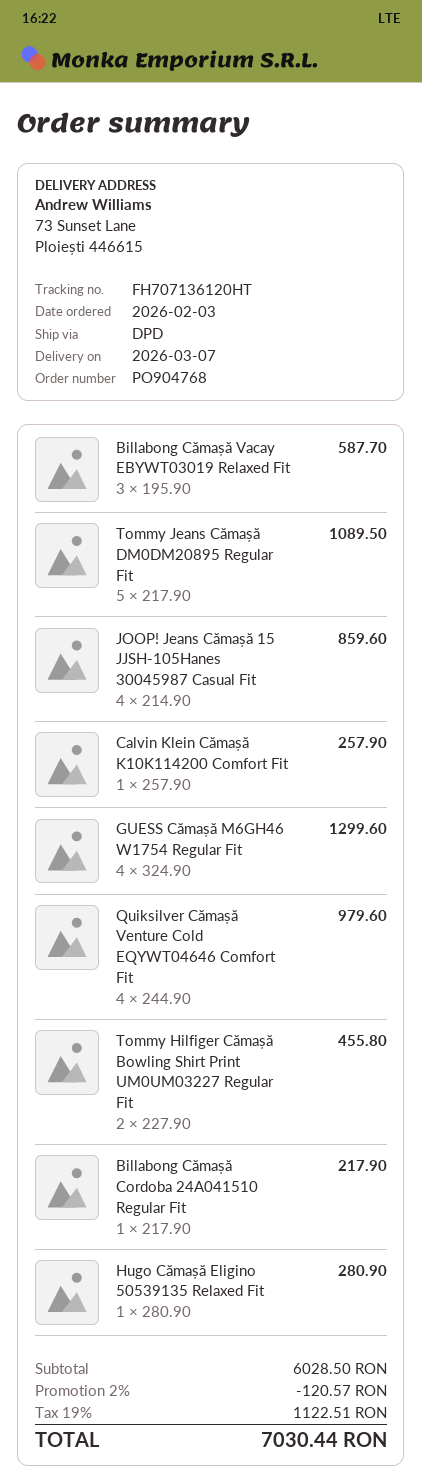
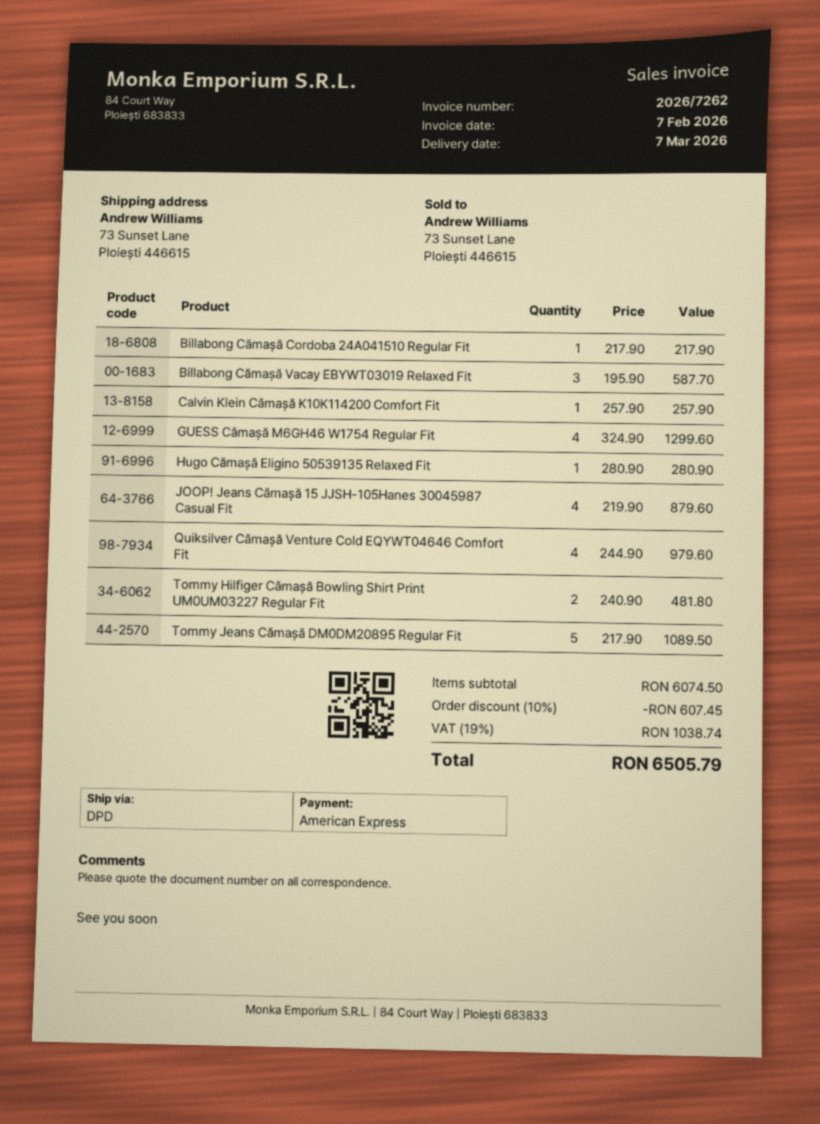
JOOP! Jeans Cămașă 15 JJSH-105Hanes 30045987 Casual Fit: 4 x 214.90 = 859.60 -> 4 x 219.90 = 879.60
Tommy Hilfiger Cămașă Bowling Shirt Print UM0UM03227 Regular Fit: 2 x 227.90 = 455.80 -> 2 x 240.90 = 481.80
subtotal: 6028.50 -> 6074.50
discount: 2% = 120.57 -> 10% = 607.45
tax: 19% = 1122.51 -> 19% = 1038.74
total: 7030.44 -> 6505.79

